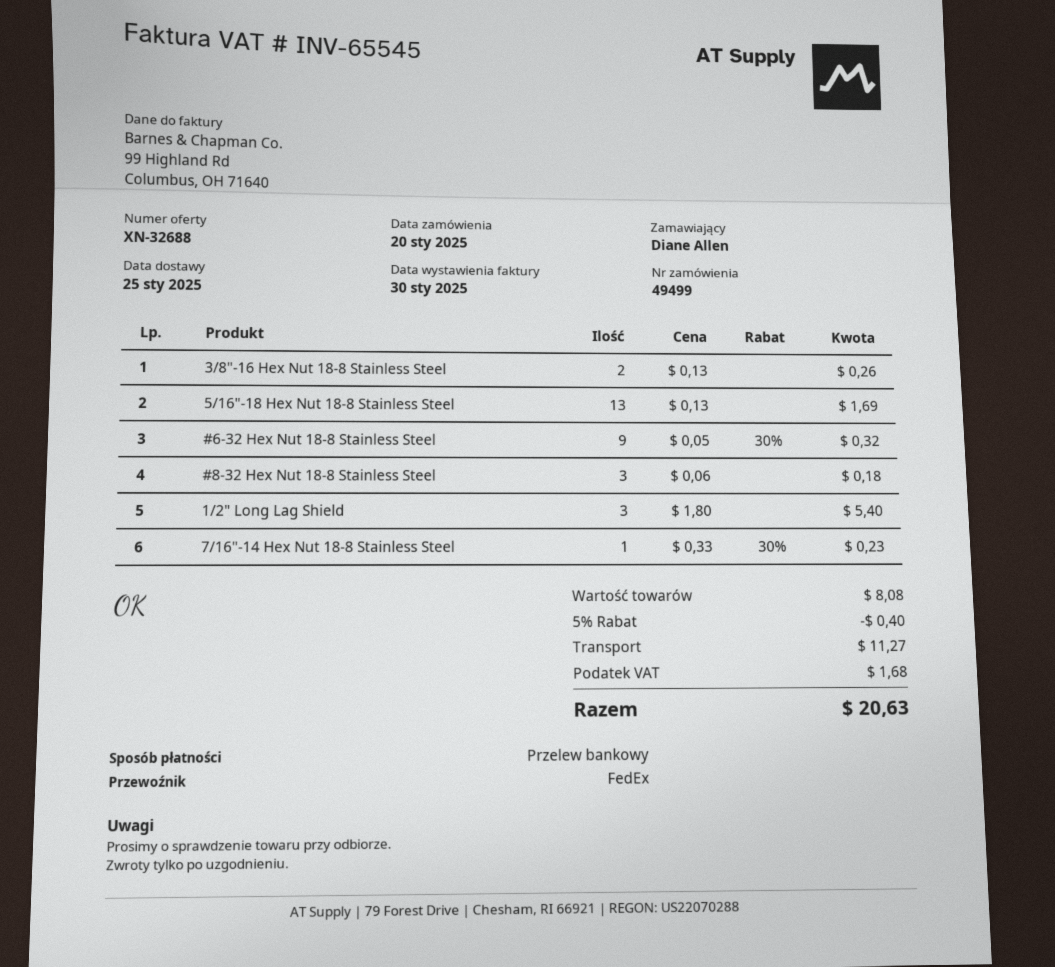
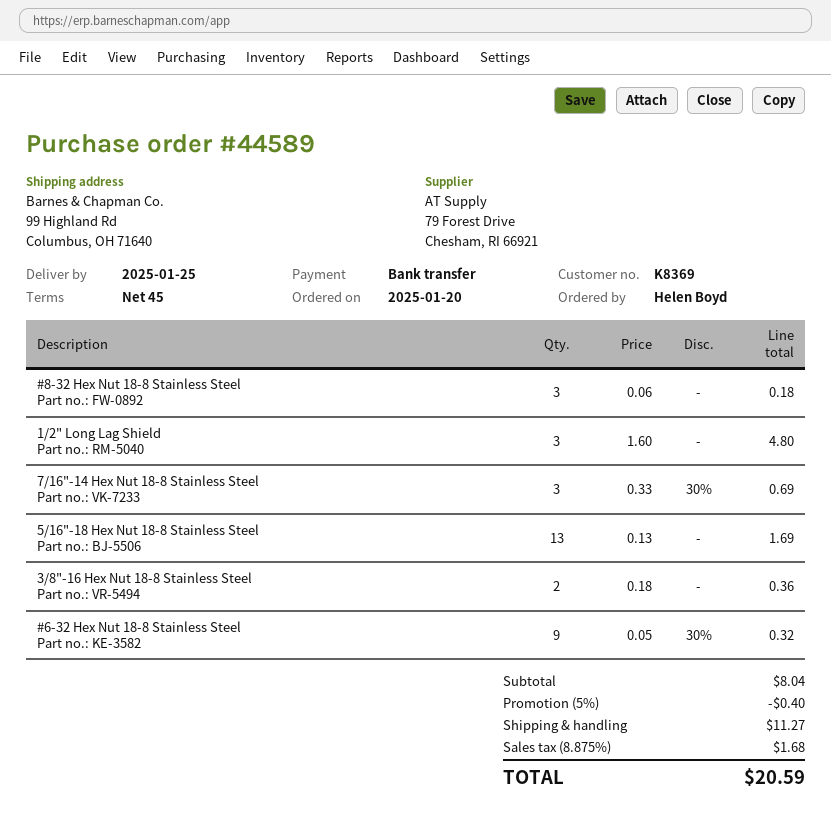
order number: 49499 -> 44589
ordered by: Diane Allen -> Helen Boyd
3/8"-16 Hex Nut 18-8 Stainless Steel: 2 x 0.13 = 0.26 -> 2 x 0.18 = 0.36
1/2" Long Lag Shield: 3 x 1.80 = 5.40 -> 3 x 1.60 = 4.80
7/16"-14 Hex Nut 18-8 Stainless Steel: 1 x 0.33 - 30% = 0.23 -> 3 x 0.33 - 30% = 0.69
subtotal: 8.08 -> 8.04
total: 20.63 -> 20.59

